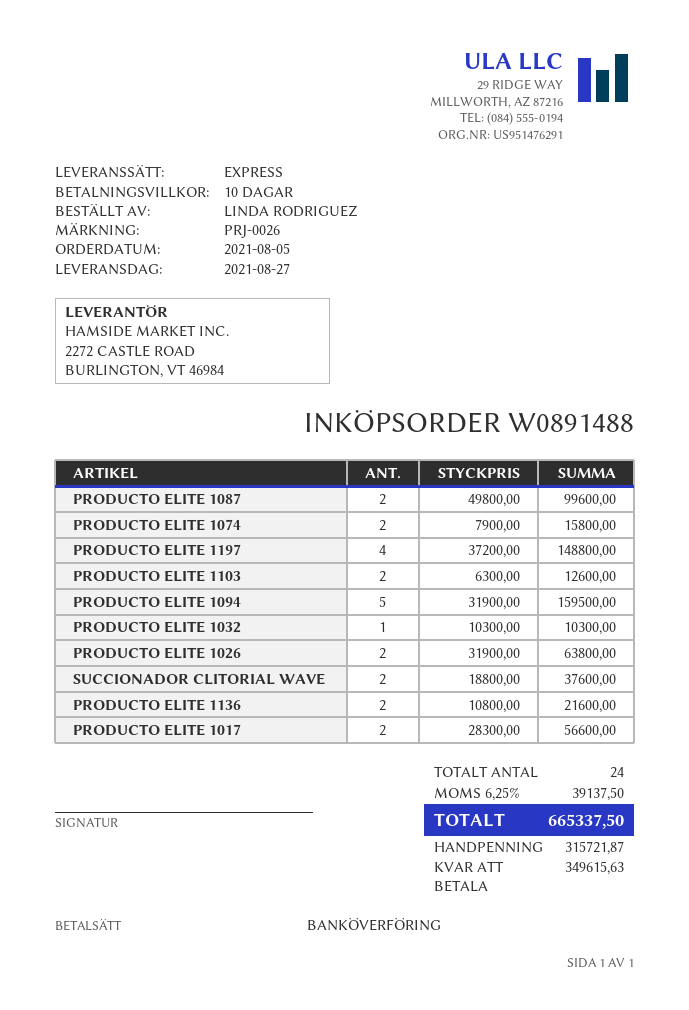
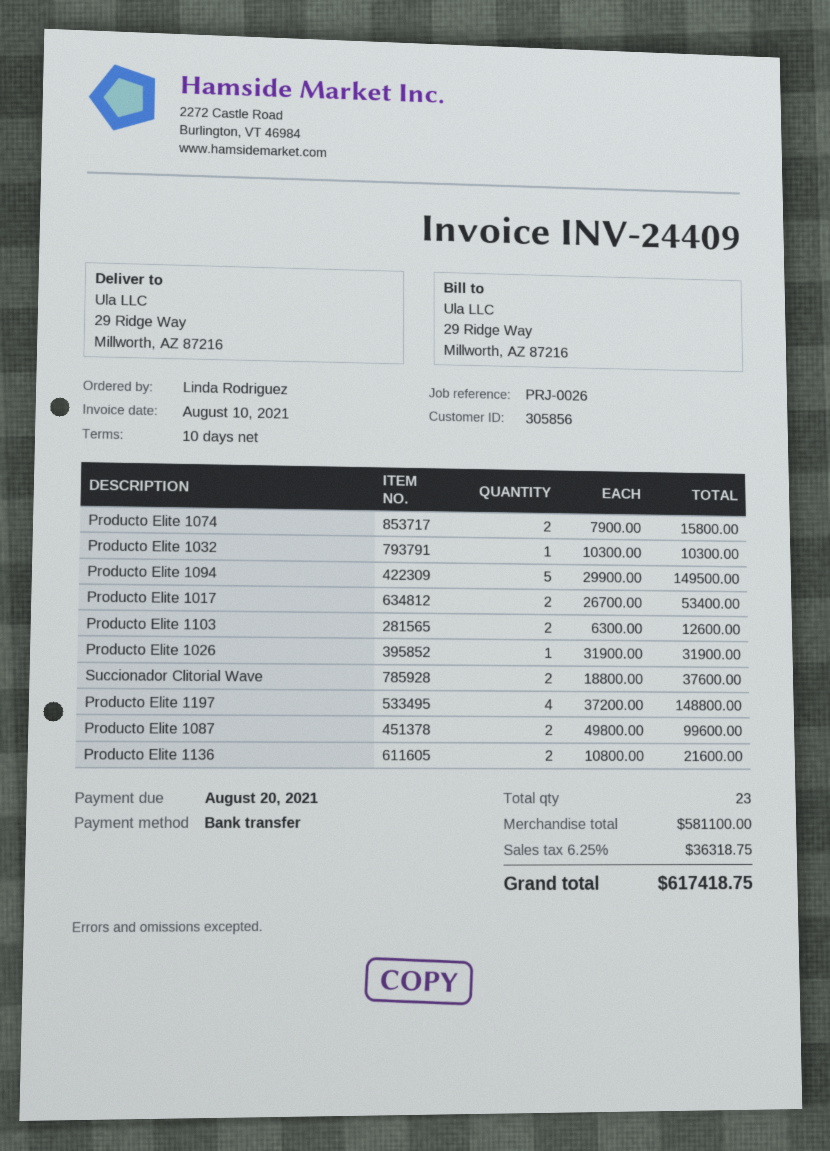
PRODUCTO ELITE 1094: 5 x 31900.00 = 159500.00 -> 5 x 29900.00 = 149500.00
PRODUCTO ELITE 1026: 2 x 31900.00 = 63800.00 -> 1 x 31900.00 = 31900.00
PRODUCTO ELITE 1017: 2 x 28300.00 = 56600.00 -> 2 x 26700.00 = 53400.00
total quantity: 24 -> 23
tax: 6.25% = 39137.50 -> 6.25% = 36318.75
total: 665337.50 -> 617418.75

